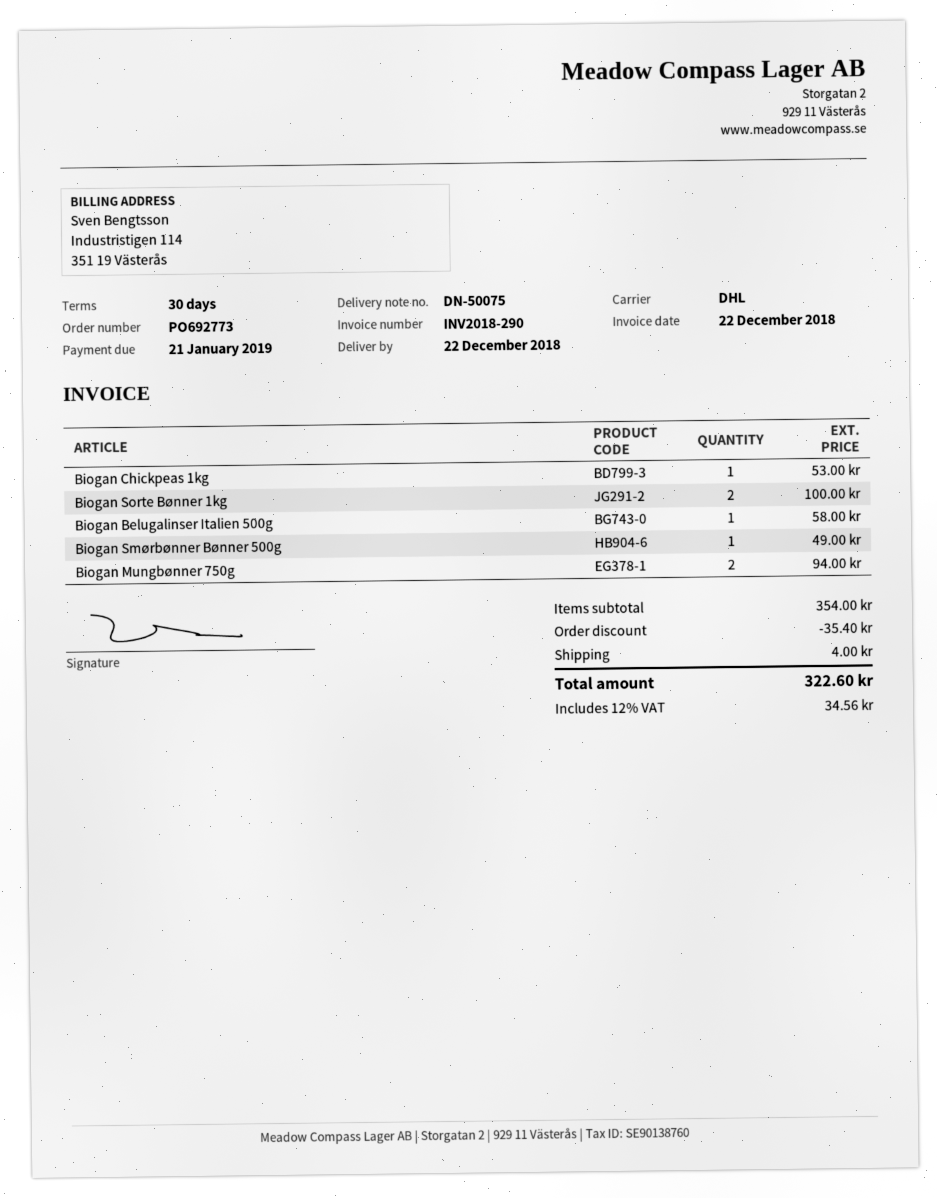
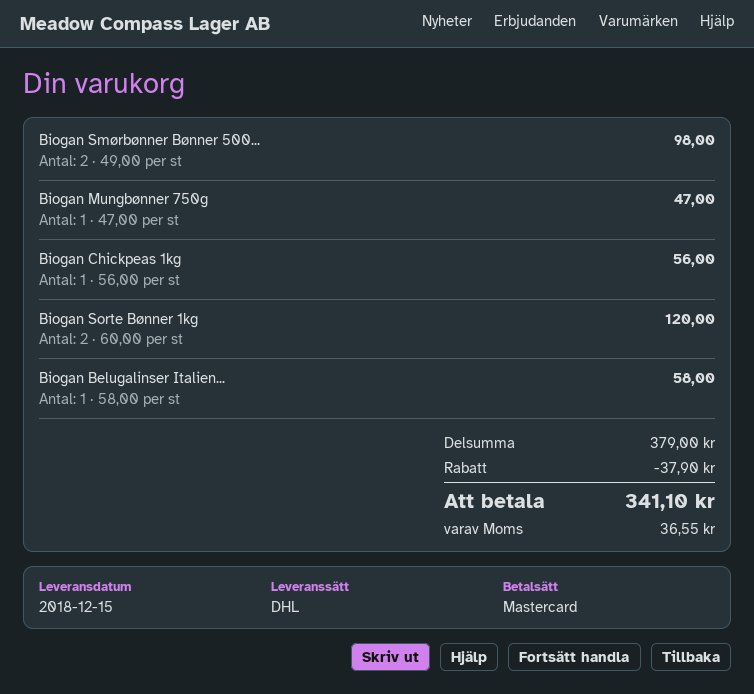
delivery date: 2018-12-22 -> 2018-12-15
Biogan Chickpeas 1kg: 1 for 53.00 -> 1 for 56.00
Biogan Sorte Bønner 1kg: 2 for 100.00 -> 2 for 120.00
Biogan Smørbønner Bønner 500g: 1 for 49.00 -> 2 for 98.00
Biogan Mungbønner 750g: 2 for 94.00 -> 1 for 47.00
subtotal: 354.00 -> 379.00
discount: 35.40 -> 37.90
shipping: 4.00 -> none
tax: 34.56 -> 36.55
total: 322.60 -> 341.10

